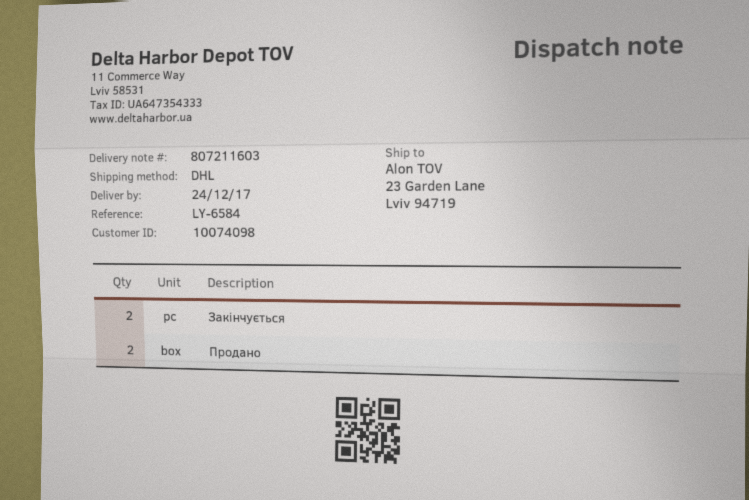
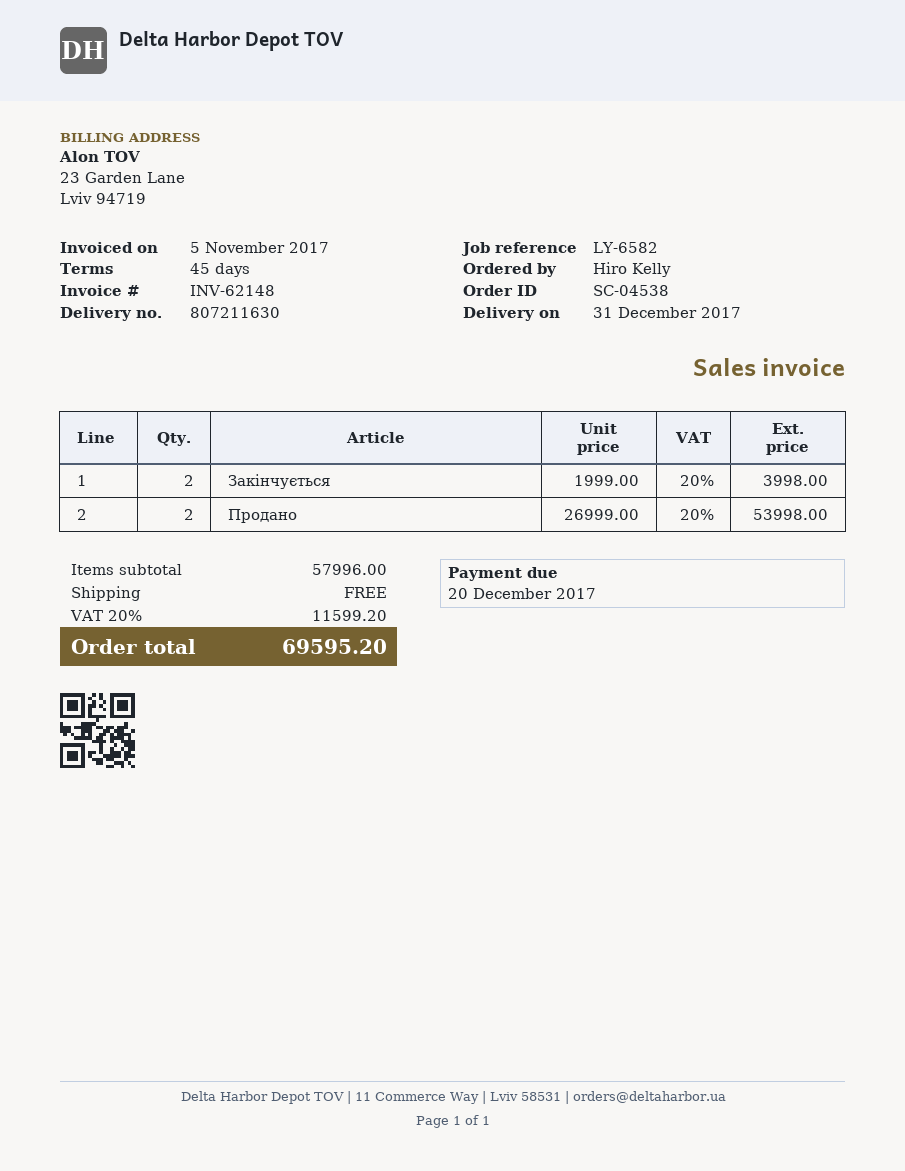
delivery note number: 807211603 -> 807211630
delivery date: 2017-12-24 -> 2017-12-31
reference: LY-6584 -> LY-6582

